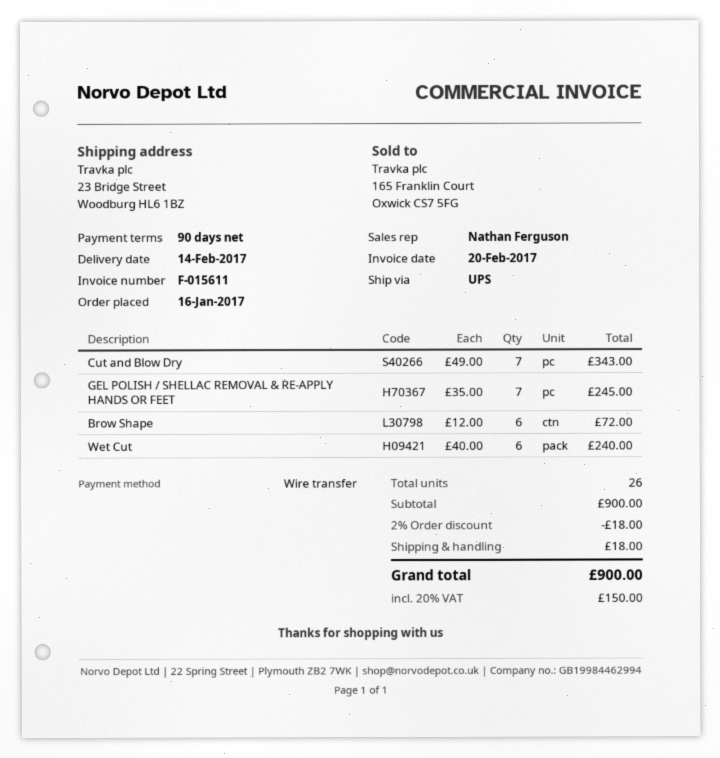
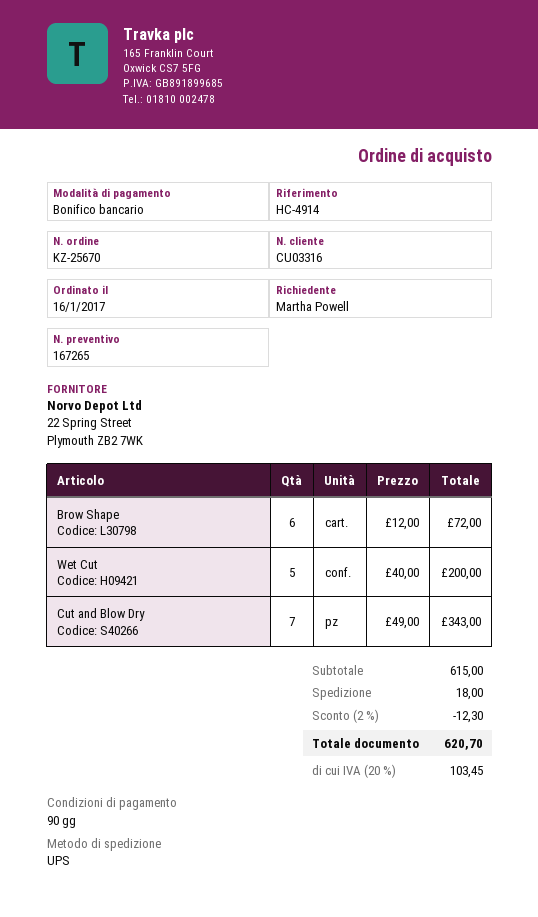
GEL POLISH / SHELLAC REMOVAL & RE-APPLY HANDS OR FEET: 7 x 35.00 = 245.00 -> none
Wet Cut: 6 x 40.00 = 240.00 -> 5 x 40.00 = 200.00
subtotal: 900.00 -> 615.00
discount: 2% = 18.00 -> 2% = 12.30
tax: 20% = 150.00 -> 20% = 103.45
total: 900.00 -> 620.70

